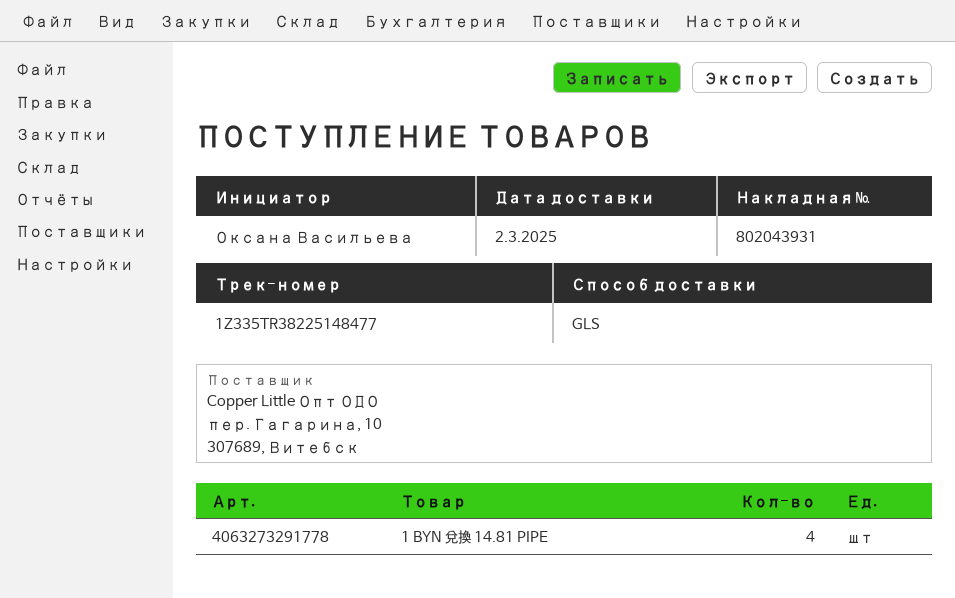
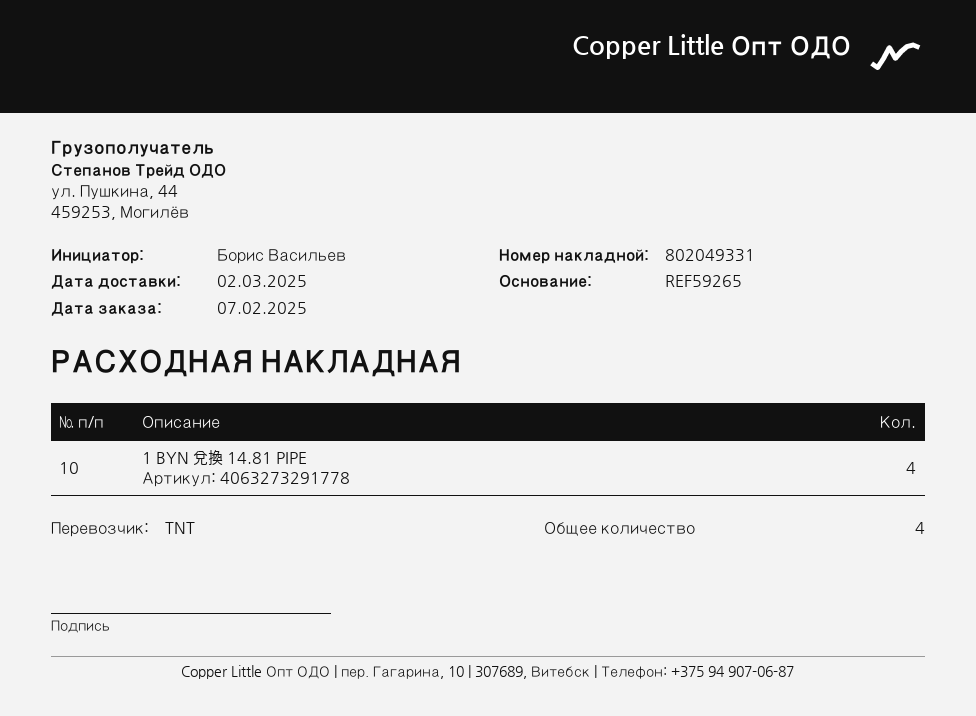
delivery note number: 802043931 -> 802049331
ordered by: Оксана Васильева -> Борис Васильев
shipping method: GLS -> TNT

